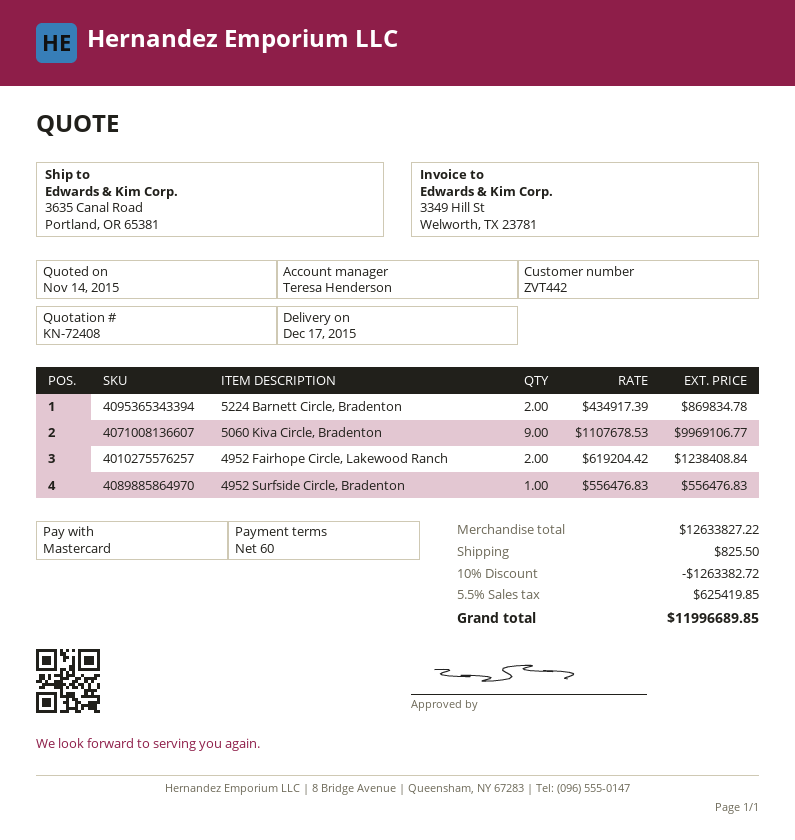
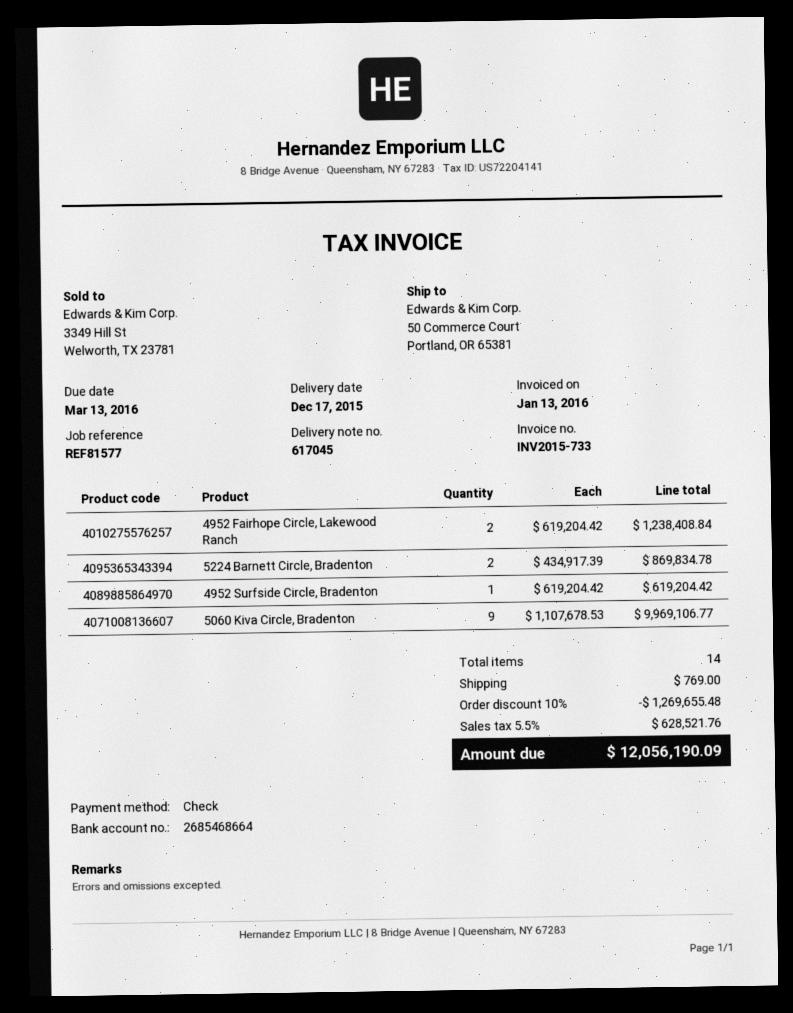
payment method: Mastercard -> cheque
ship to: 3635 Canal Road, Portland, OR 65381 -> 50 Commerce Court, Portland, OR 65381
4952 Surfside Circle, Bradenton: 1 x 556476.83 = 556476.83 -> 1 x 619204.42 = 619204.42
discount: 10% = 1263382.72 -> 10% = 1269655.48
shipping: 825.50 -> 769.00
tax: 5.5% = 625419.85 -> 5.5% = 628521.76
total: 11996689.85 -> 12056190.09

